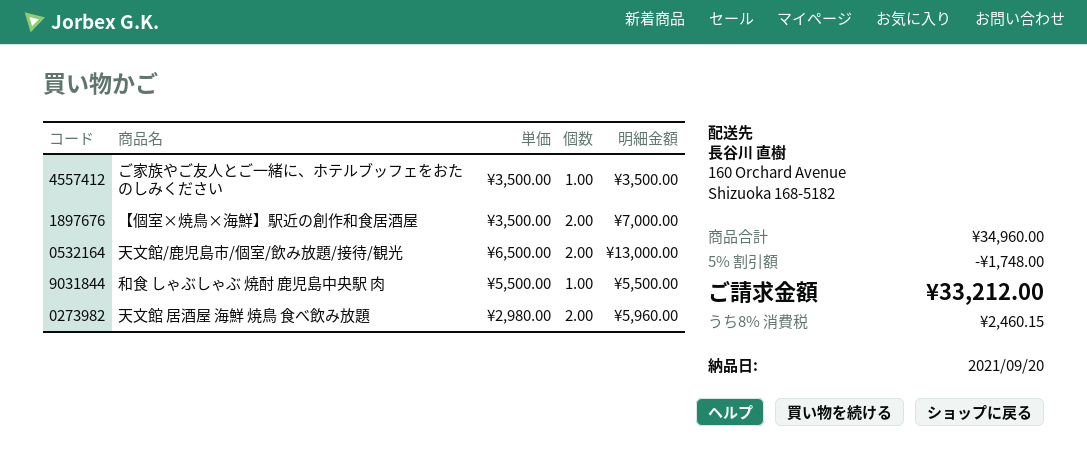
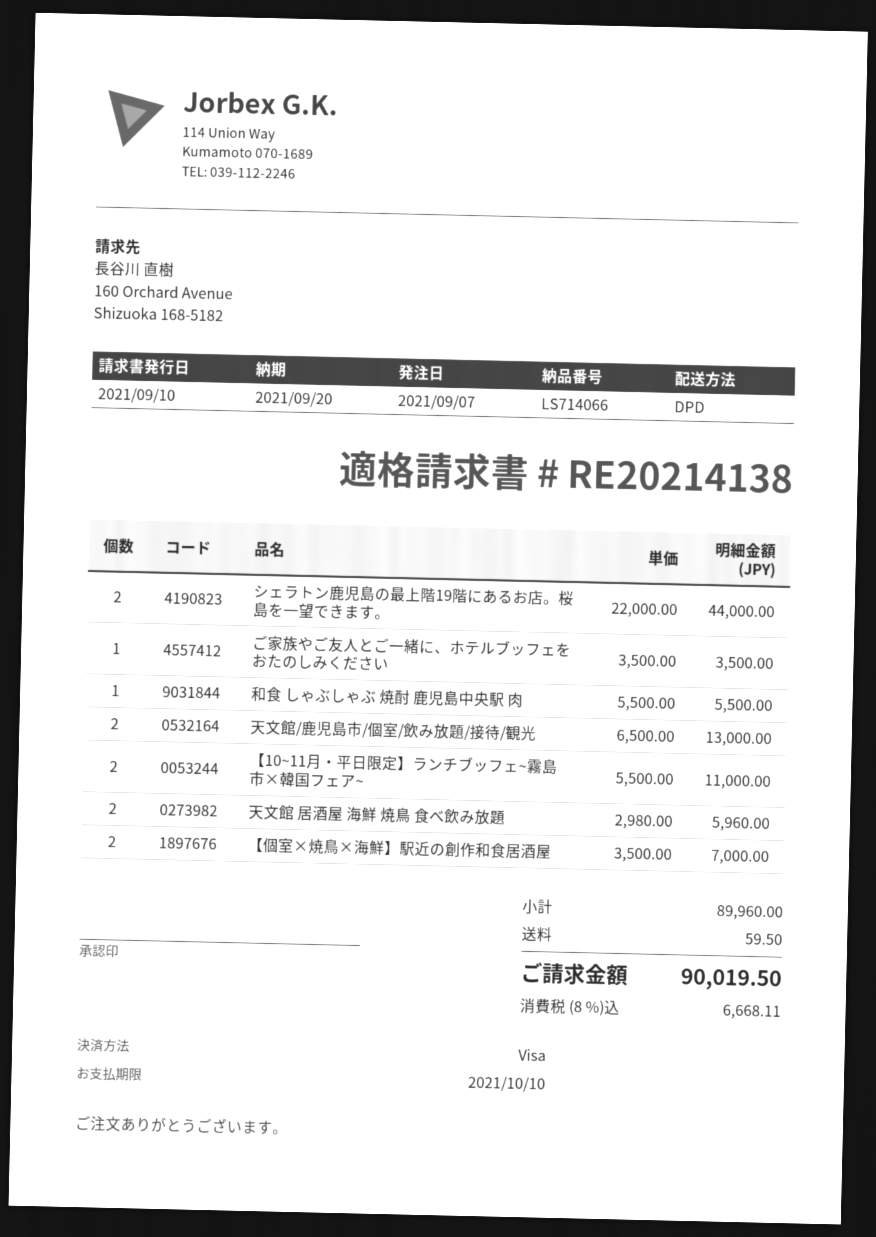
シェラトン鹿児島の最上階19階にあるお店。桜島を一望できます。: none -> 2 x 22000.00 = 44000.00
【10~11月・平日限定】ランチブッフェ~霧島市×韓国フェア~: none -> 2 x 5500.00 = 11000.00
subtotal: 34960.00 -> 89960.00
discount: 5% = 1748.00 -> none
shipping: none -> 59.50
tax: 8% = 2460.15 -> 8% = 6668.11
total: 33212.00 -> 90019.50

